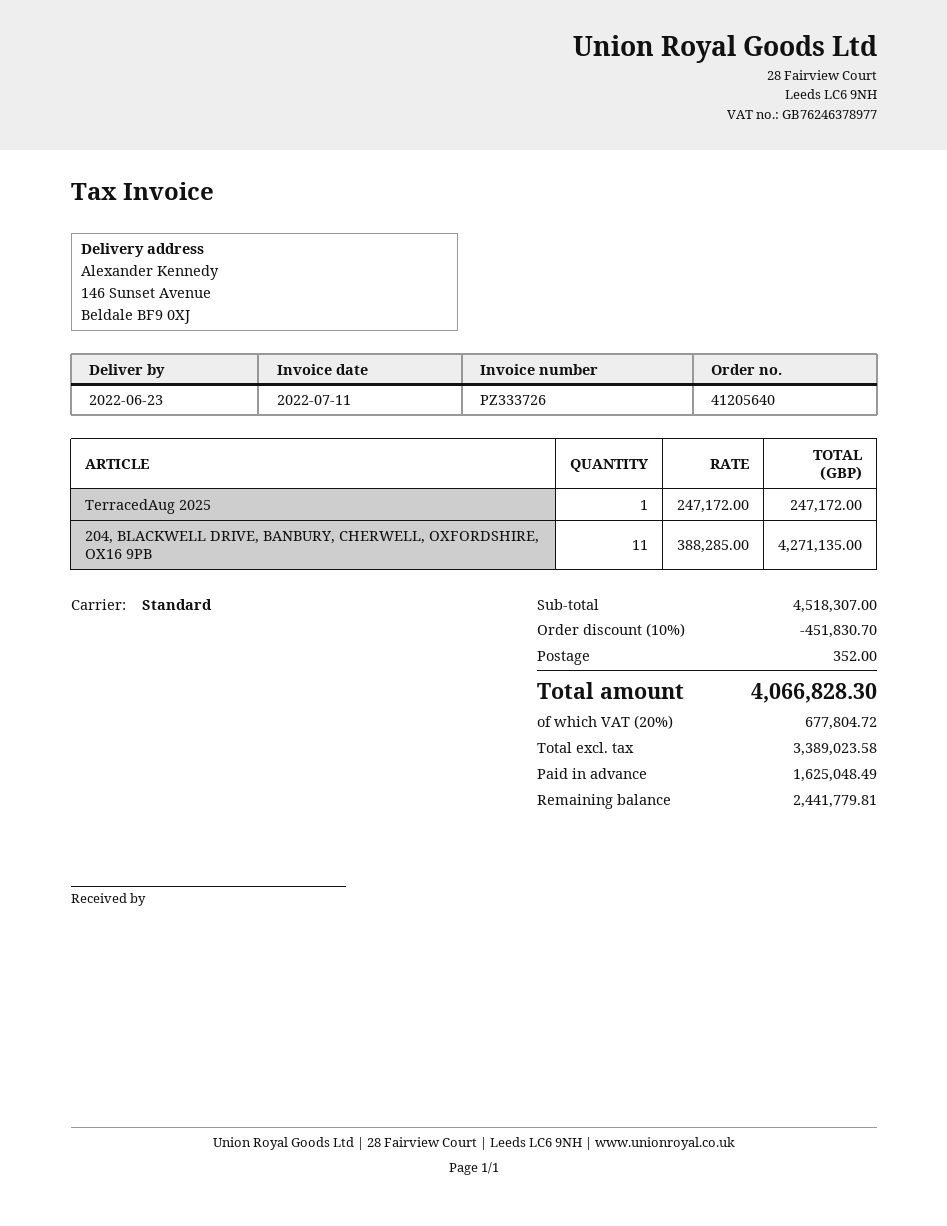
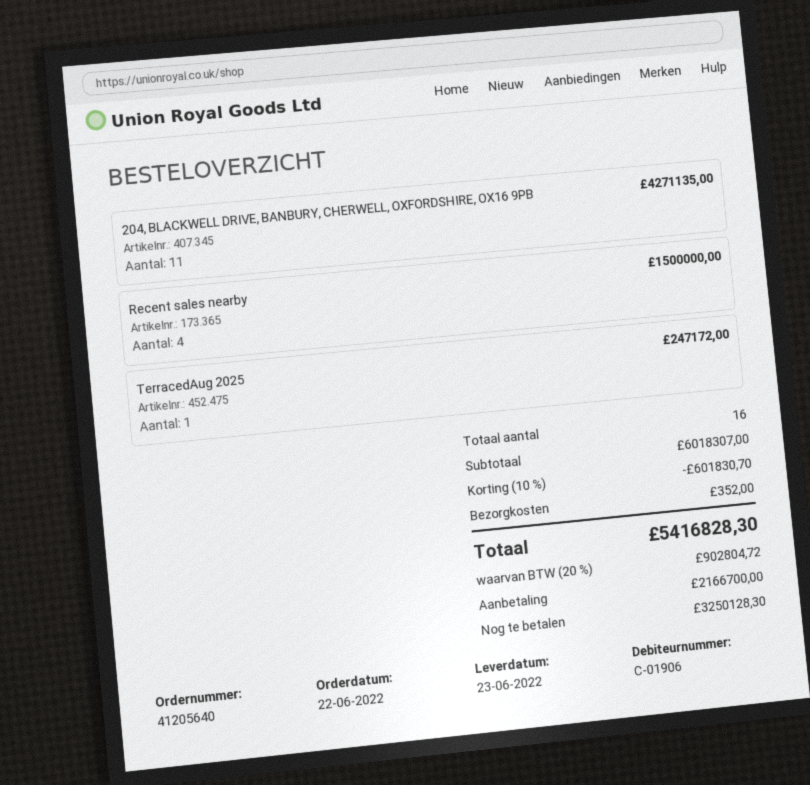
Recent sales nearby: none -> 4 for 1500000.00
subtotal: 4518307.00 -> 6018307.00
discount: 10% = 451830.70 -> 10% = 601830.70
tax: 20% = 677804.72 -> 20% = 902804.72
total: 4066828.30 -> 5416828.30
deposit: 1625048.49 -> 2166700.00
balance: 2441779.81 -> 3250128.30

